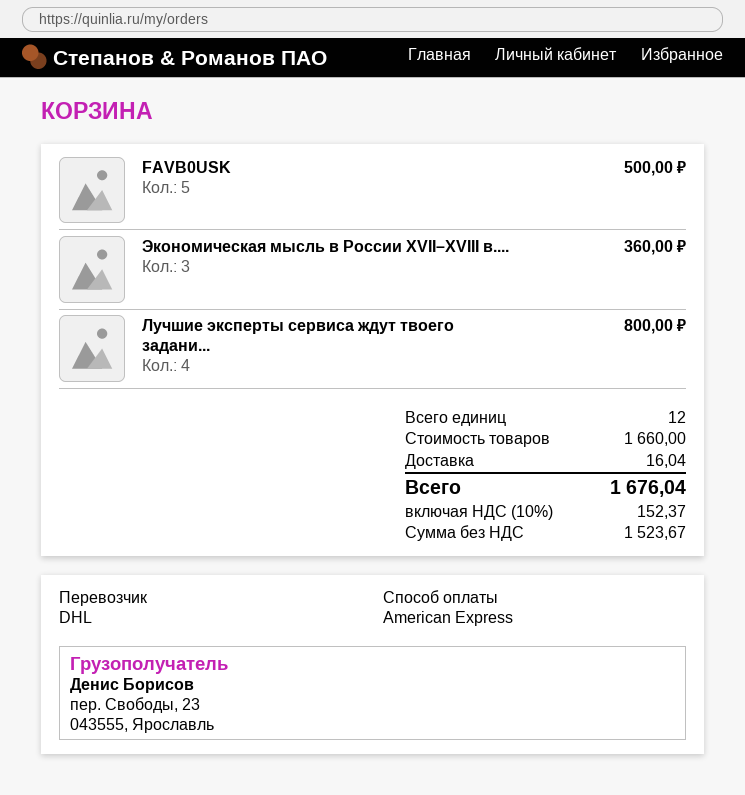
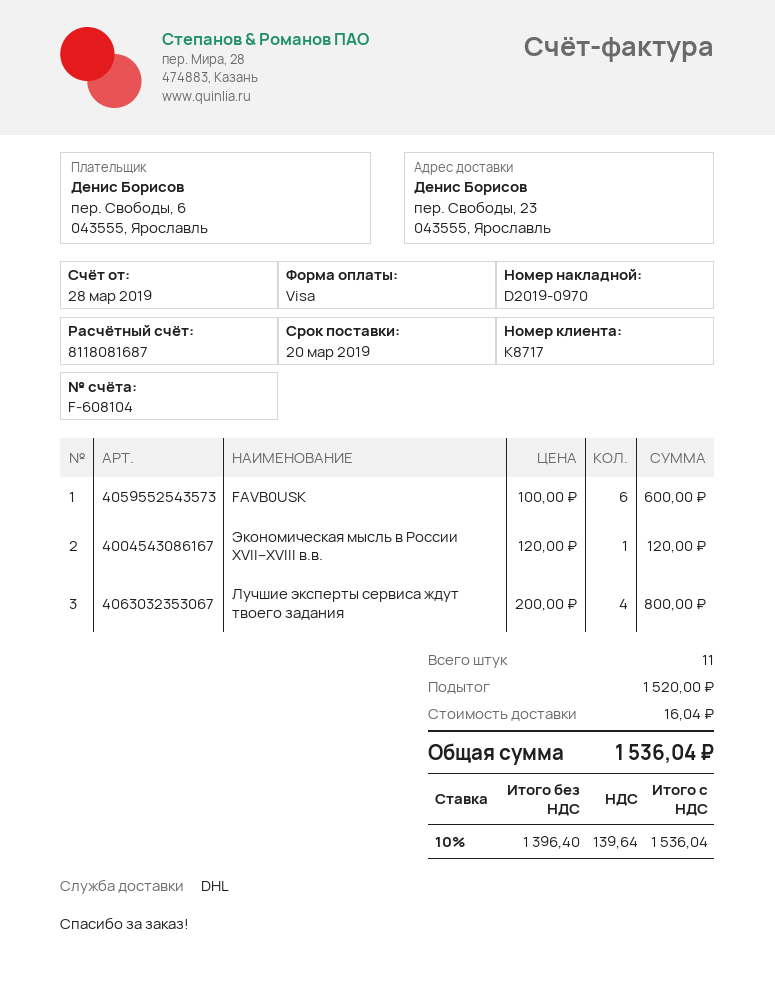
payment method: American Express -> Visa
FAVB0USK: 5 for 500.00 -> 6 for 600.00
Экономическая мысль в России XVII–XVIII в....: 3 for 360.00 -> 1 for 120.00
total quantity: 12 -> 11
subtotal: 1660.00 -> 1520.00
net: 1523.67 -> 1396.40
tax: 10% = 152.37 -> 10% = 139.64
total: 1676.04 -> 1536.04

